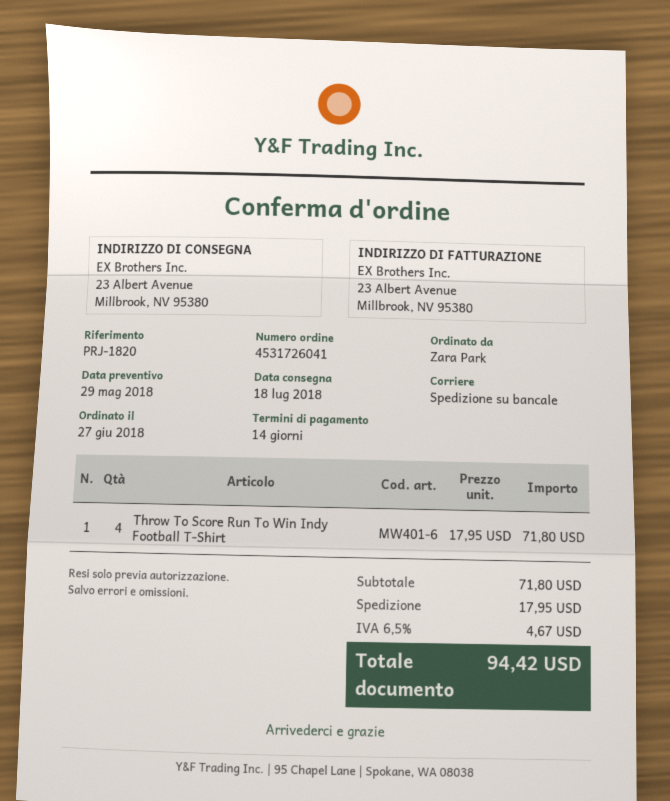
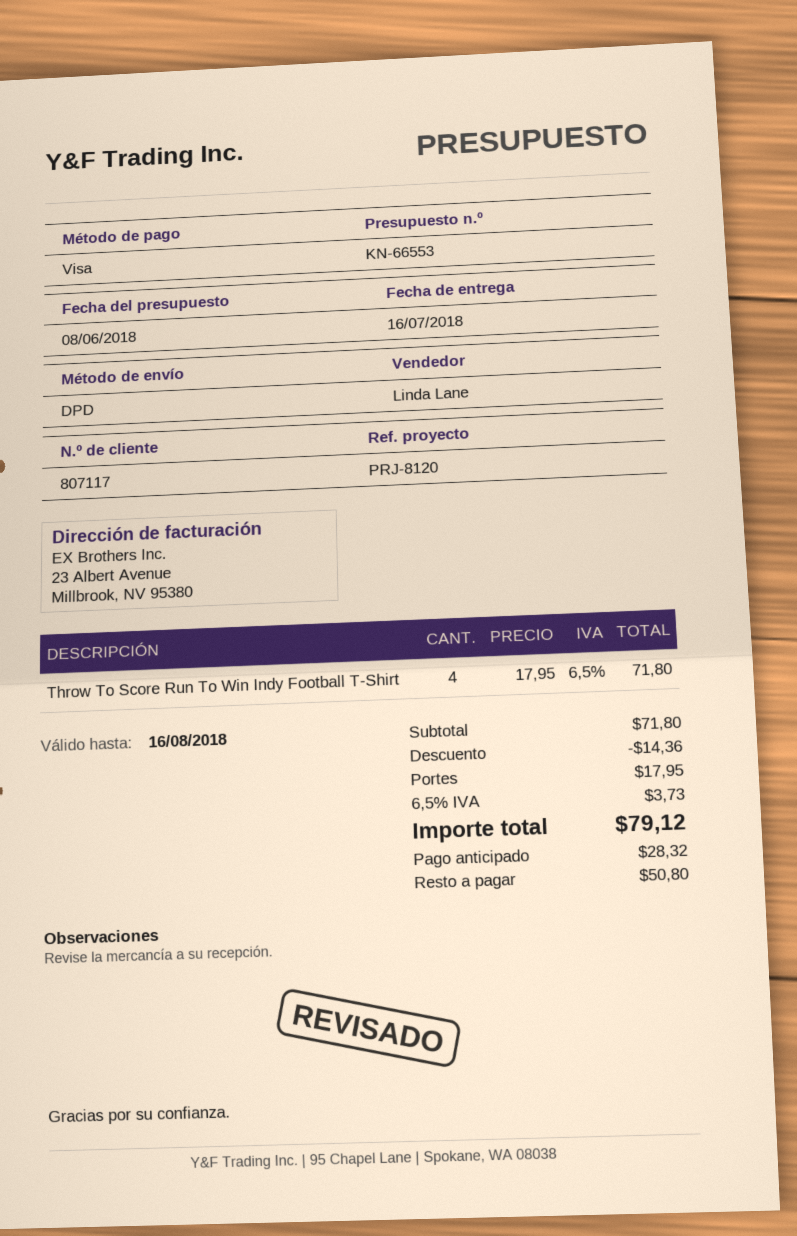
quote date: 2018-05-29 -> 2018-06-08
delivery date: 2018-07-18 -> 2018-07-16
reference: PRJ-1820 -> PRJ-8120
shipping method: pallet freight -> DPD
discount: none -> 14.36
tax: 6.5% = 4.67 -> 6.5% = 3.73
total: 94.42 -> 79.12

